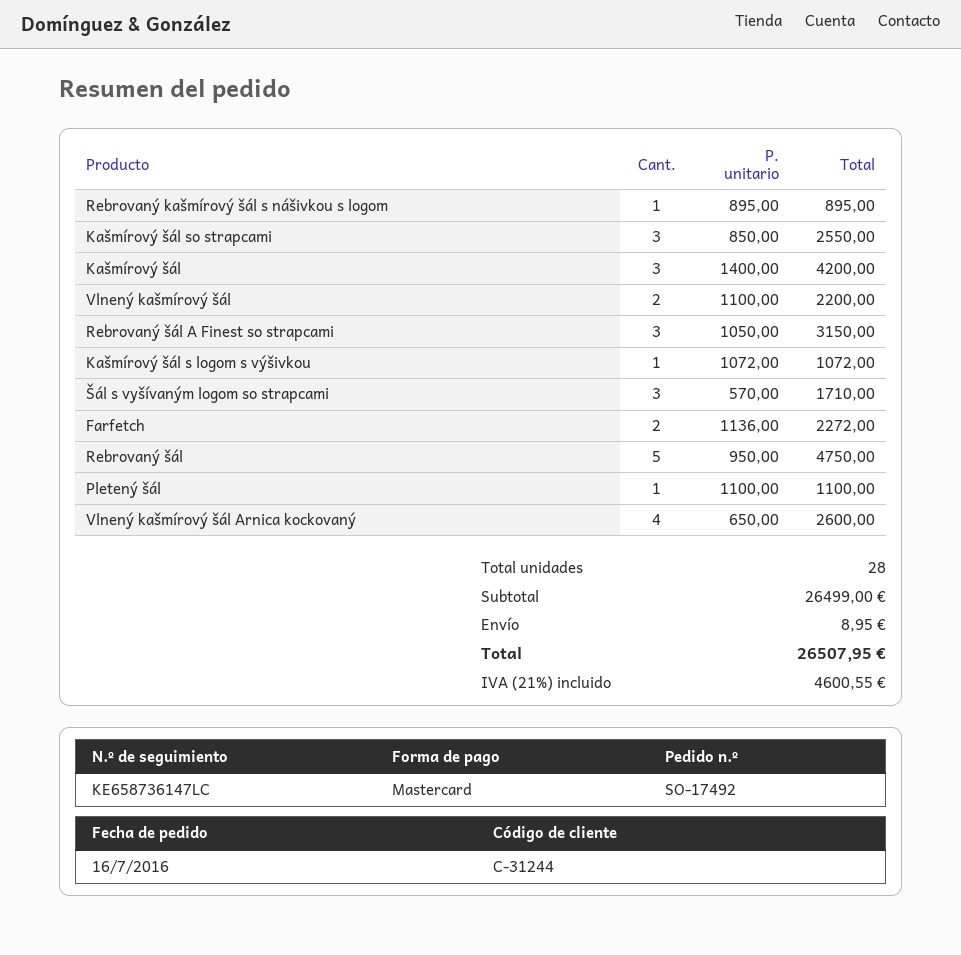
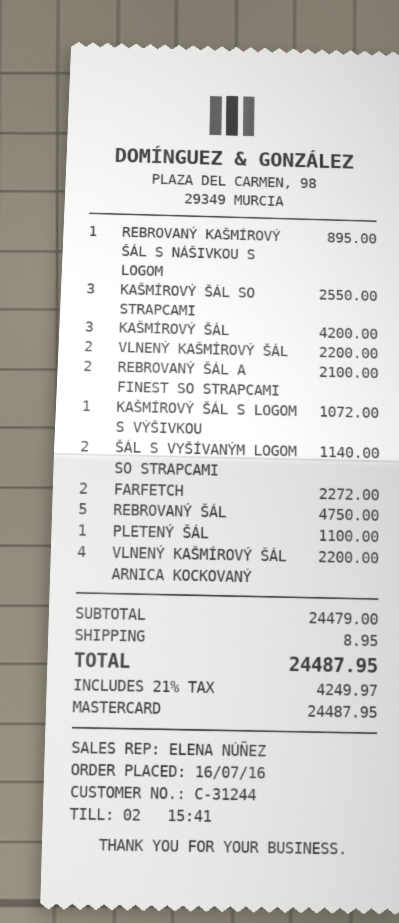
Rebrovaný šál A Finest so strapcami: 3 for 3150.00 -> 2 for 2100.00
Šál s vyšívaným logom so strapcami: 3 for 1710.00 -> 2 for 1140.00
Vlnený kašmírový šál Arnica kockovaný: 4 for 2600.00 -> 4 for 2200.00
subtotal: 26499.00 -> 24479.00
tax: 21% = 4600.55 -> 21% = 4249.97
total: 26507.95 -> 24487.95

